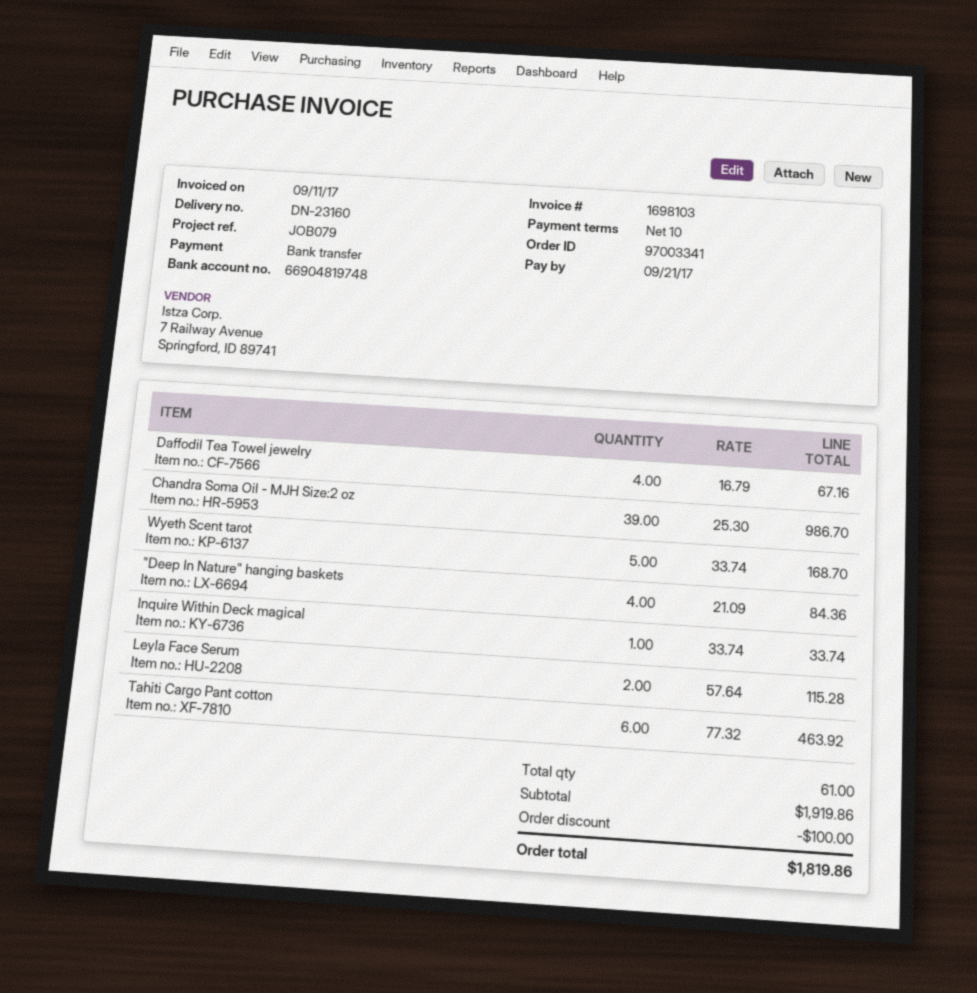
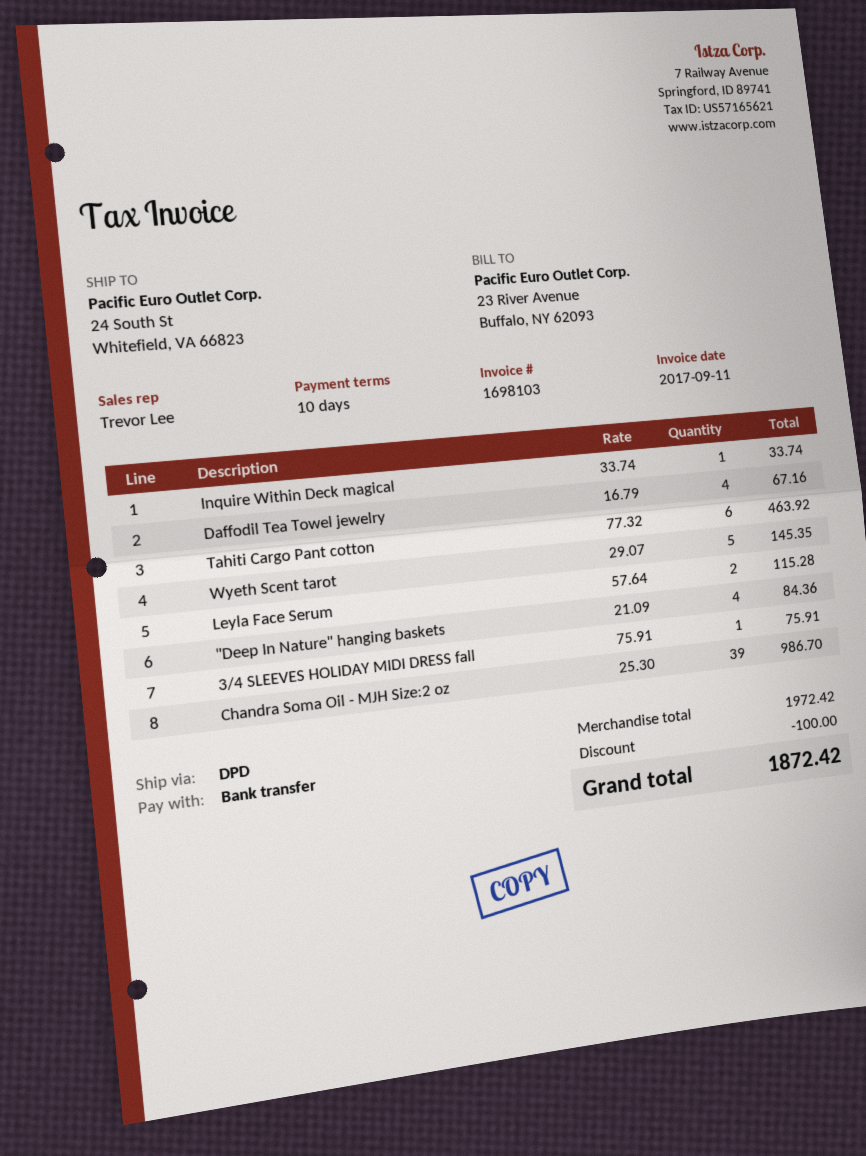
Wyeth Scent tarot: 5 x 33.74 = 168.70 -> 5 x 29.07 = 145.35
3/4 SLEEVES HOLIDAY MIDI DRESS fall: none -> 1 x 75.91 = 75.91
subtotal: 1919.86 -> 1972.42
total: 1819.86 -> 1872.42

